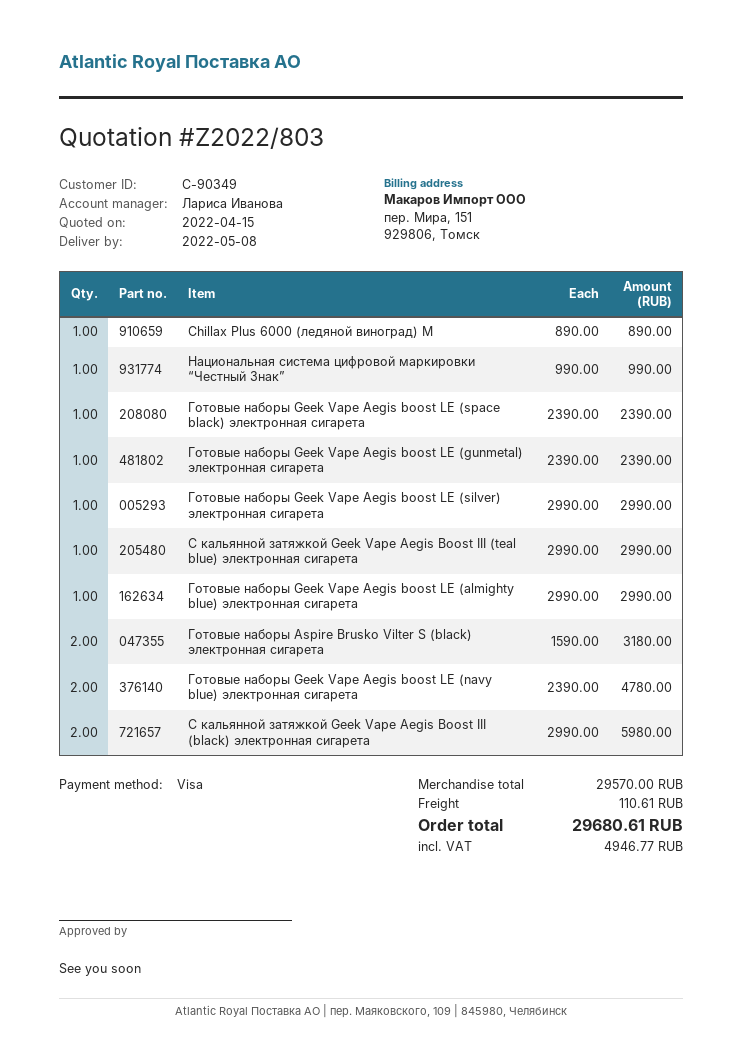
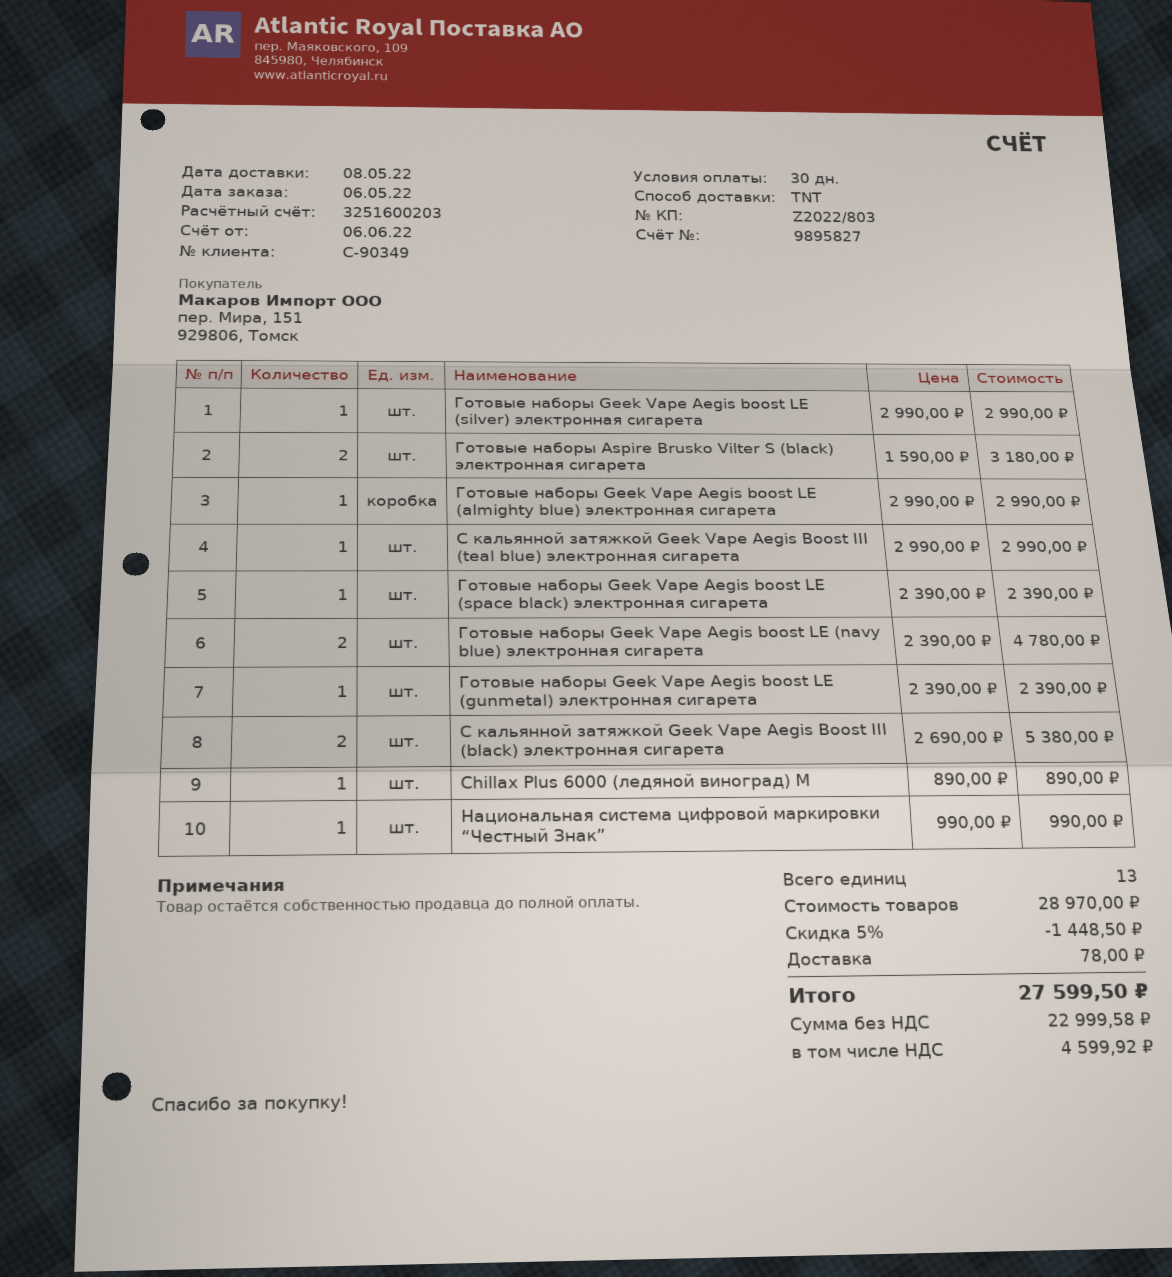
С кальянной затяжкой Geek Vape Aegis Boost III (black) электронная сигарета: 2 x 2990.00 = 5980.00 -> 2 x 2690.00 = 5380.00
subtotal: 29570.00 -> 28970.00
discount: none -> 5% = 1448.50
shipping: 110.61 -> 78.00
tax: 4946.77 -> 4599.92
total: 29680.61 -> 27599.50

